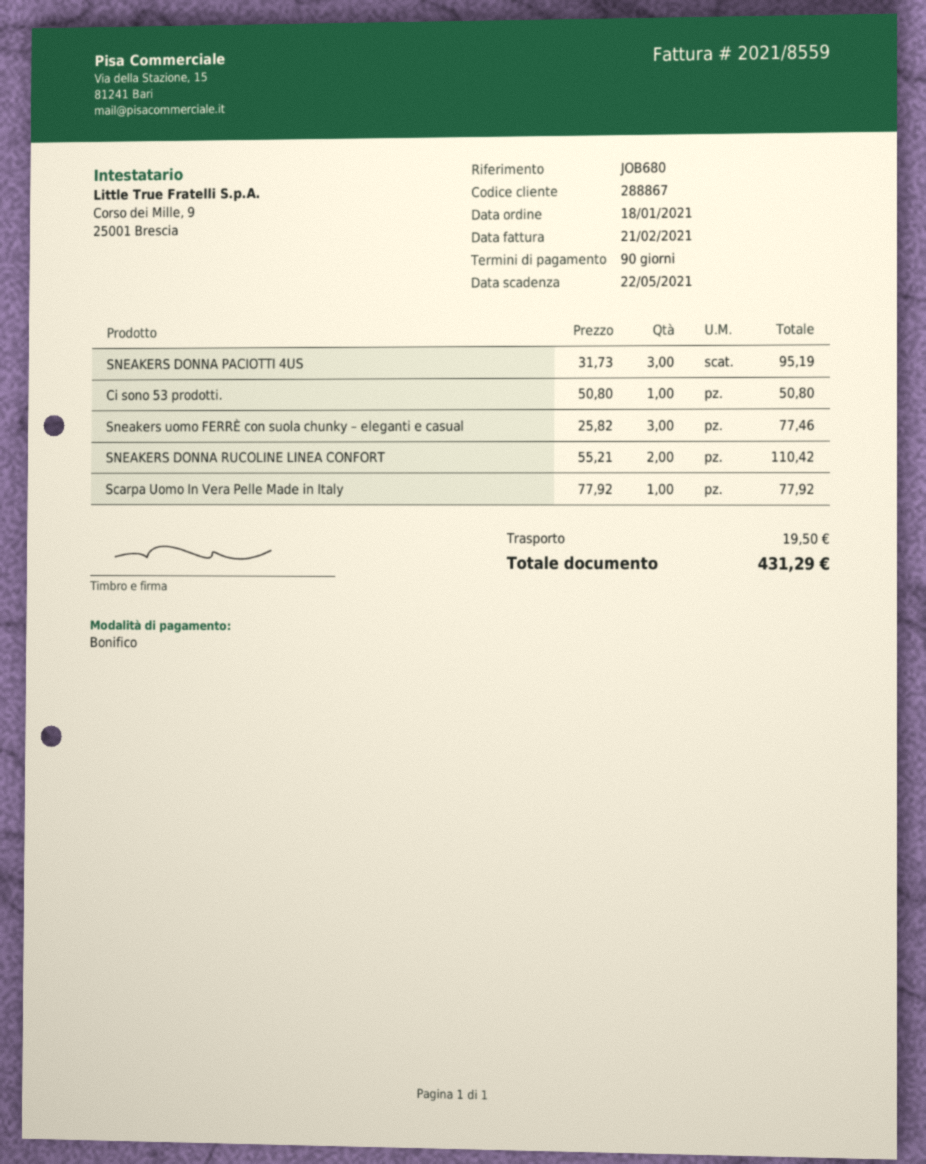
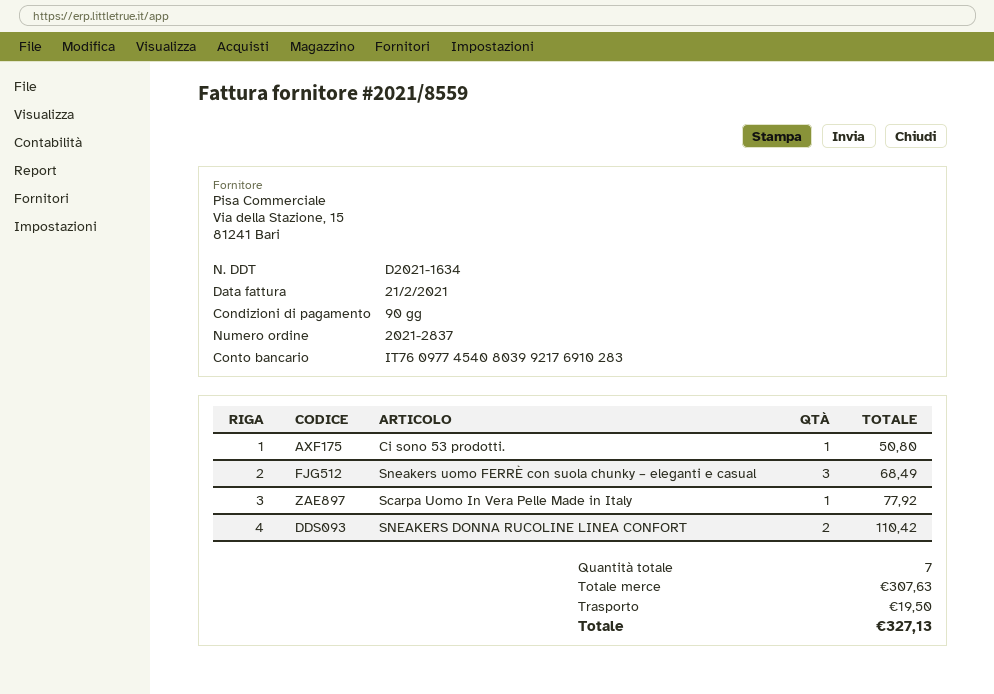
SNEAKERS DONNA PACIOTTI 4US: 3 for 95.19 -> none
Sneakers uomo FERRÈ con suola chunky – eleganti e casual: 3 for 77.46 -> 3 for 68.49
total: 431.29 -> 327.13

